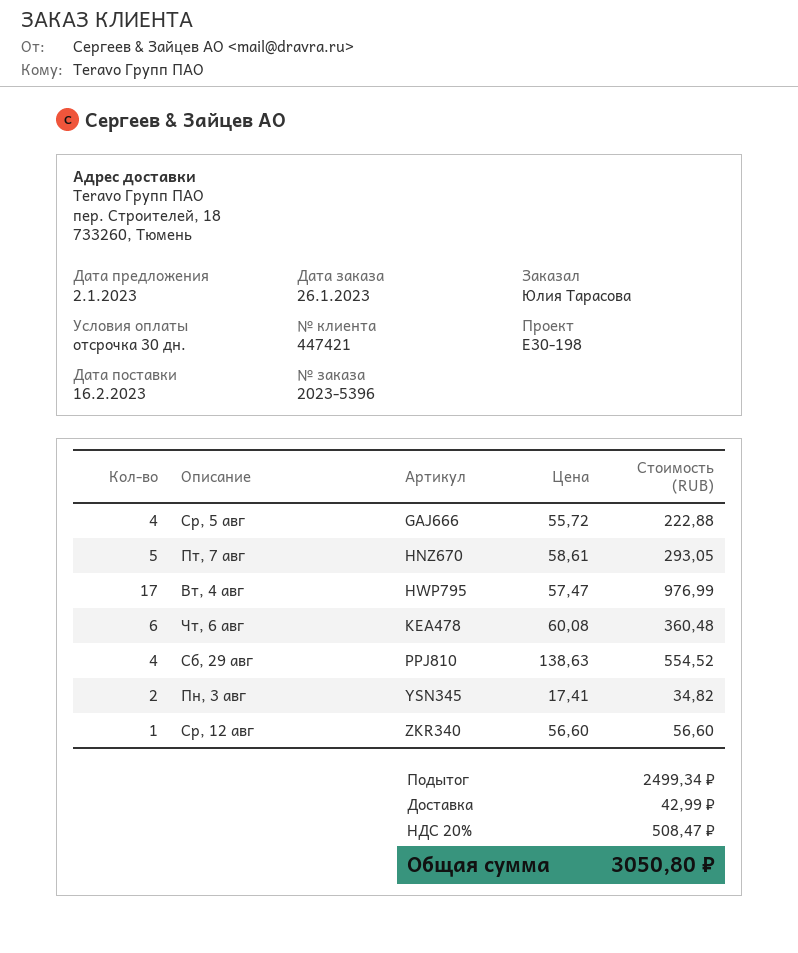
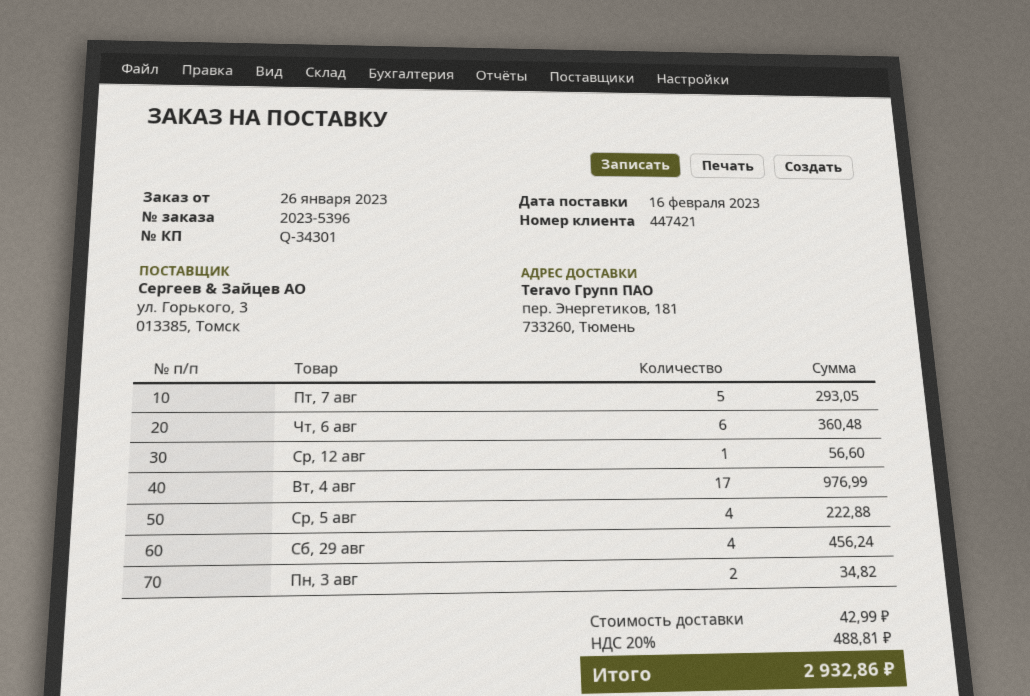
ship to: пер. Строителей, 18, 733260, Тюмень -> пер. Энергетиков, 181, 733260, Тюмень
Сб, 29 авг: 4 for 554.52 -> 4 for 456.24
tax: 20% = 508.47 -> 20% = 488.81
total: 3050.80 -> 2932.86

